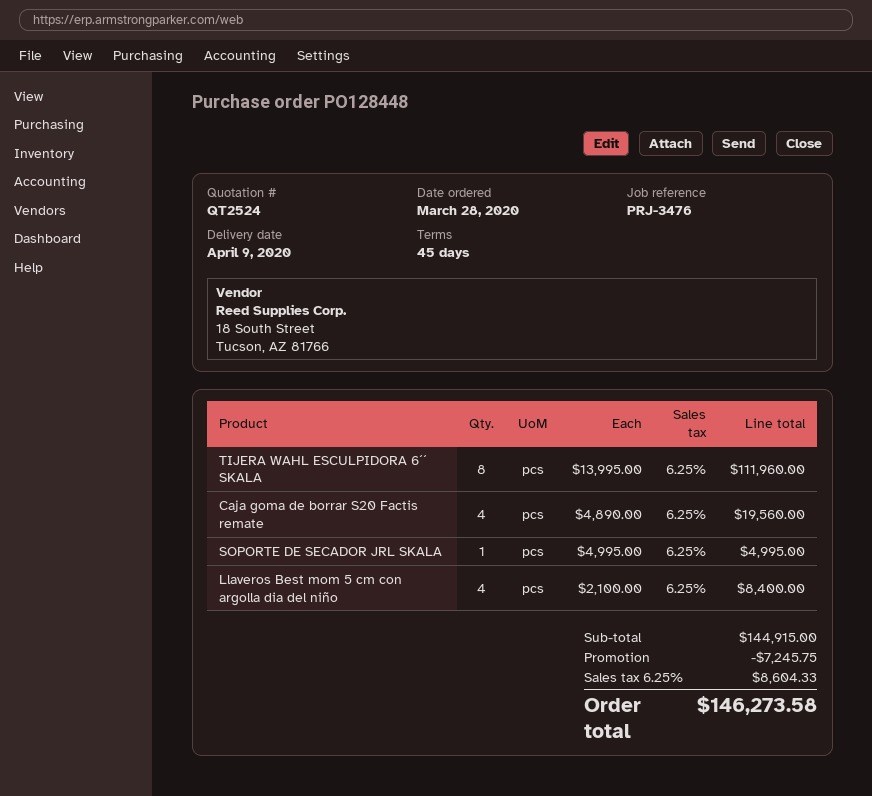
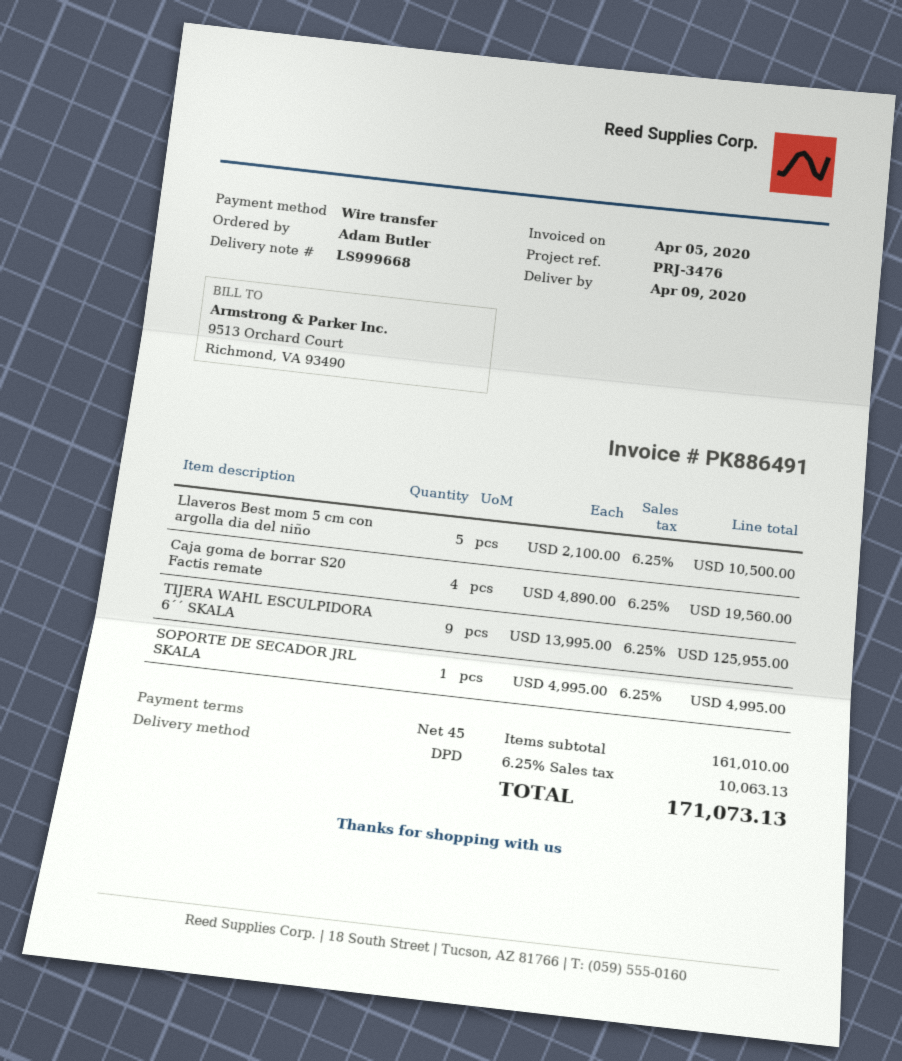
TIJERA WAHL ESCULPIDORA 6´´ SKALA: 8 x 13995.00 = 111960.00 -> 9 x 13995.00 = 125955.00
Llaveros Best mom 5 cm con argolla dia del niño: 4 x 2100.00 = 8400.00 -> 5 x 2100.00 = 10500.00
subtotal: 144915.00 -> 161010.00
discount: 7245.75 -> none
tax: 6.25% = 8604.33 -> 6.25% = 10063.13
total: 146273.58 -> 171073.13

